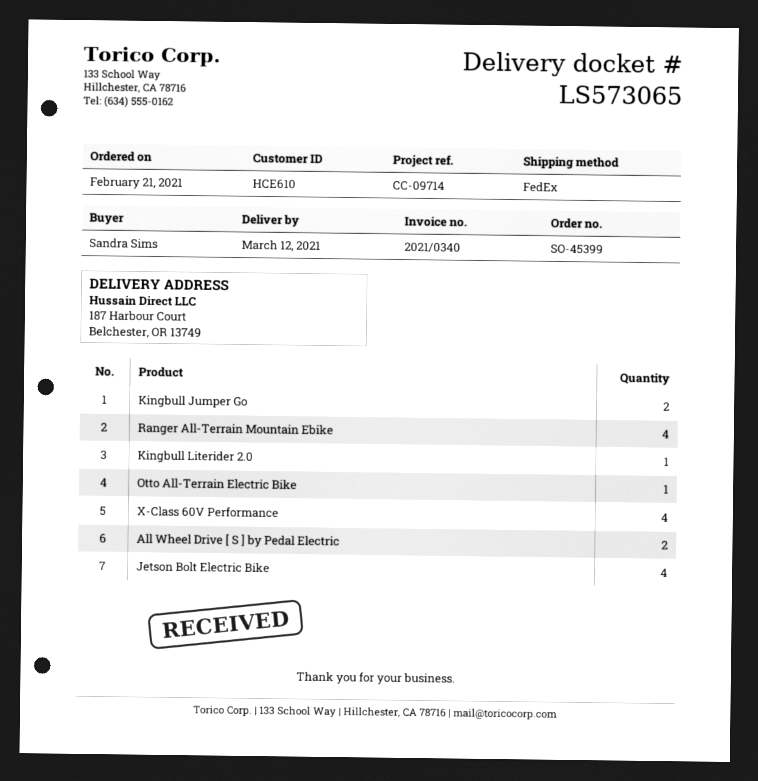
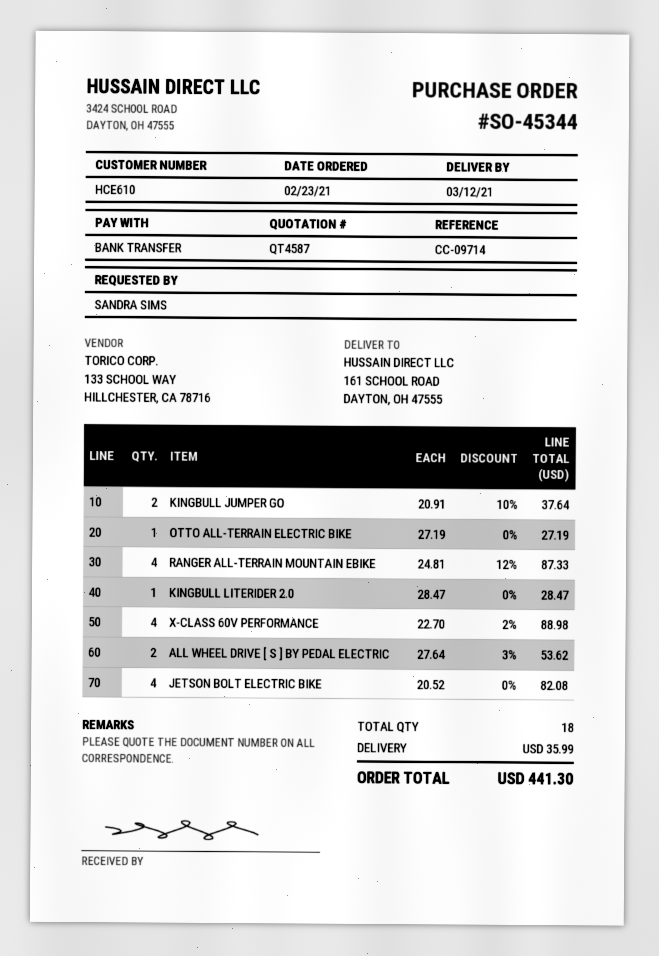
order number: SO-45399 -> SO-45344
order date: 2021-02-21 -> 2021-02-23
ship to: 187 Harbour Court, Belchester, OR 13749 -> 161 SCHOOL ROAD, DAYTON, OH 47555

